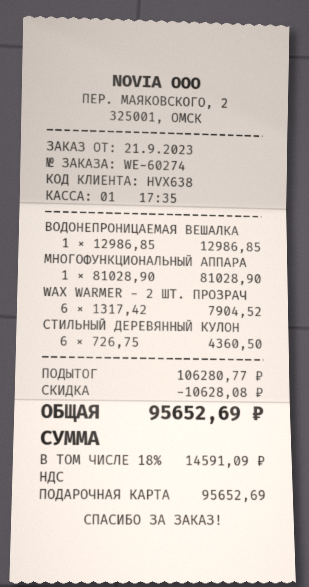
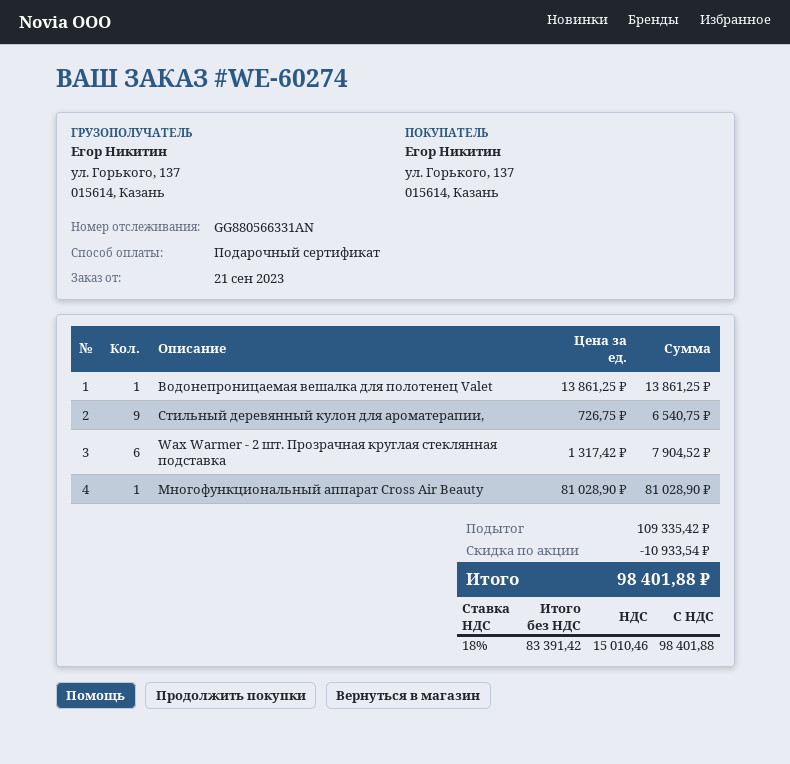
ВОДОНЕПРОНИЦАЕМАЯ ВЕШАЛКА: 1 x 12986.85 = 12986.85 -> 1 x 13861.25 = 13861.25
СТИЛЬНЫЙ ДЕРЕВЯННЫЙ КУЛОН: 6 x 726.75 = 4360.50 -> 9 x 726.75 = 6540.75
subtotal: 106280.77 -> 109335.42
discount: 10628.08 -> 10933.54
tax: 18% = 14591.09 -> 18% = 15010.46
total: 95652.69 -> 98401.88

